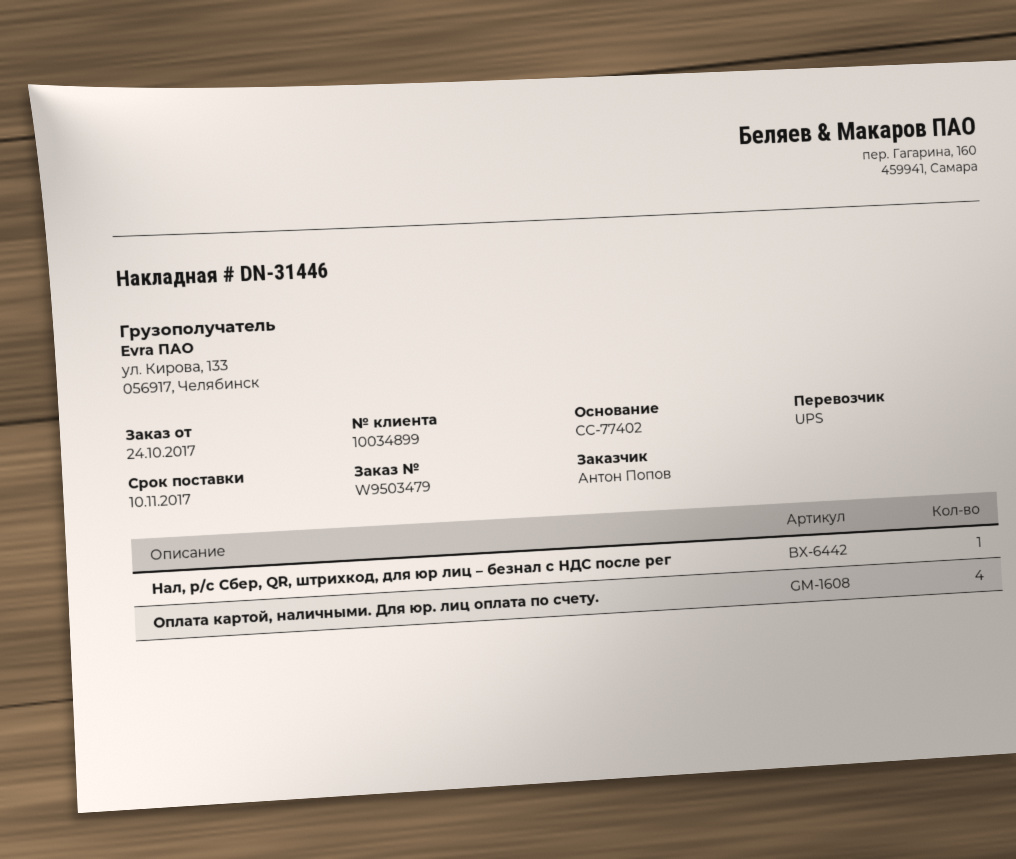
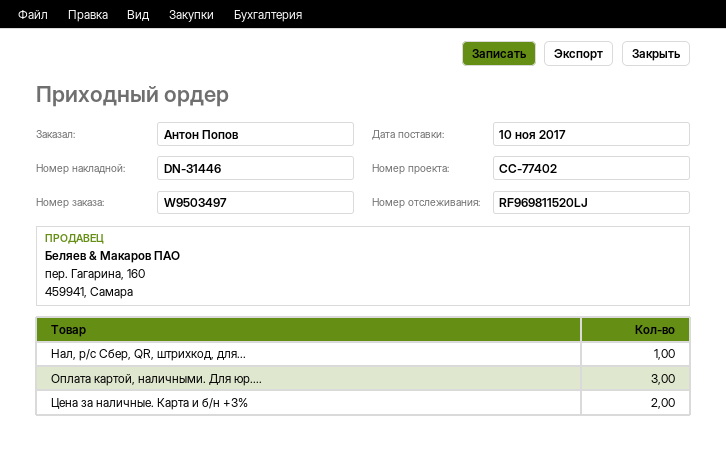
order number: W9503479 -> W9503497
Оплата картой, наличными. Для юр. лиц оплата по счету.: 4 -> 3
Цена за наличные. Карта и б/н +3%: none -> 2

